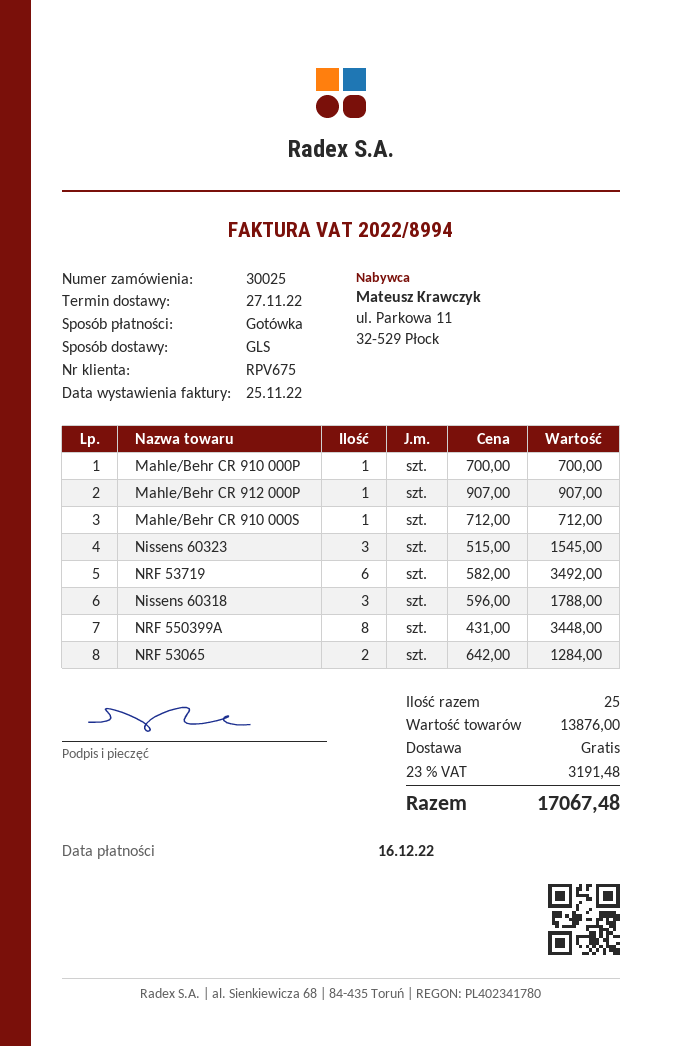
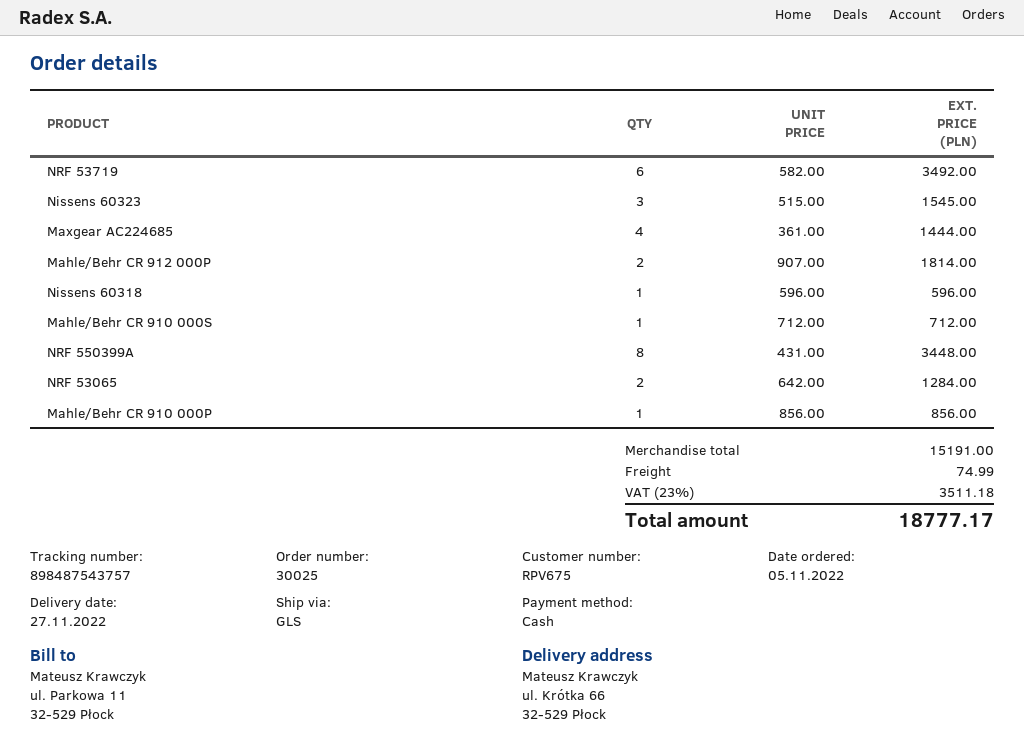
Mahle/Behr CR 910 000P: 1 x 700.00 = 700.00 -> 1 x 856.00 = 856.00
Mahle/Behr CR 912 000P: 1 x 907.00 = 907.00 -> 2 x 907.00 = 1814.00
Nissens 60318: 3 x 596.00 = 1788.00 -> 1 x 596.00 = 596.00
Maxgear AC224685: none -> 4 x 361.00 = 1444.00
subtotal: 13876.00 -> 15191.00
shipping: 0.00 -> 74.99
tax: 23% = 3191.48 -> 23% = 3511.18
total: 17067.48 -> 18777.17

